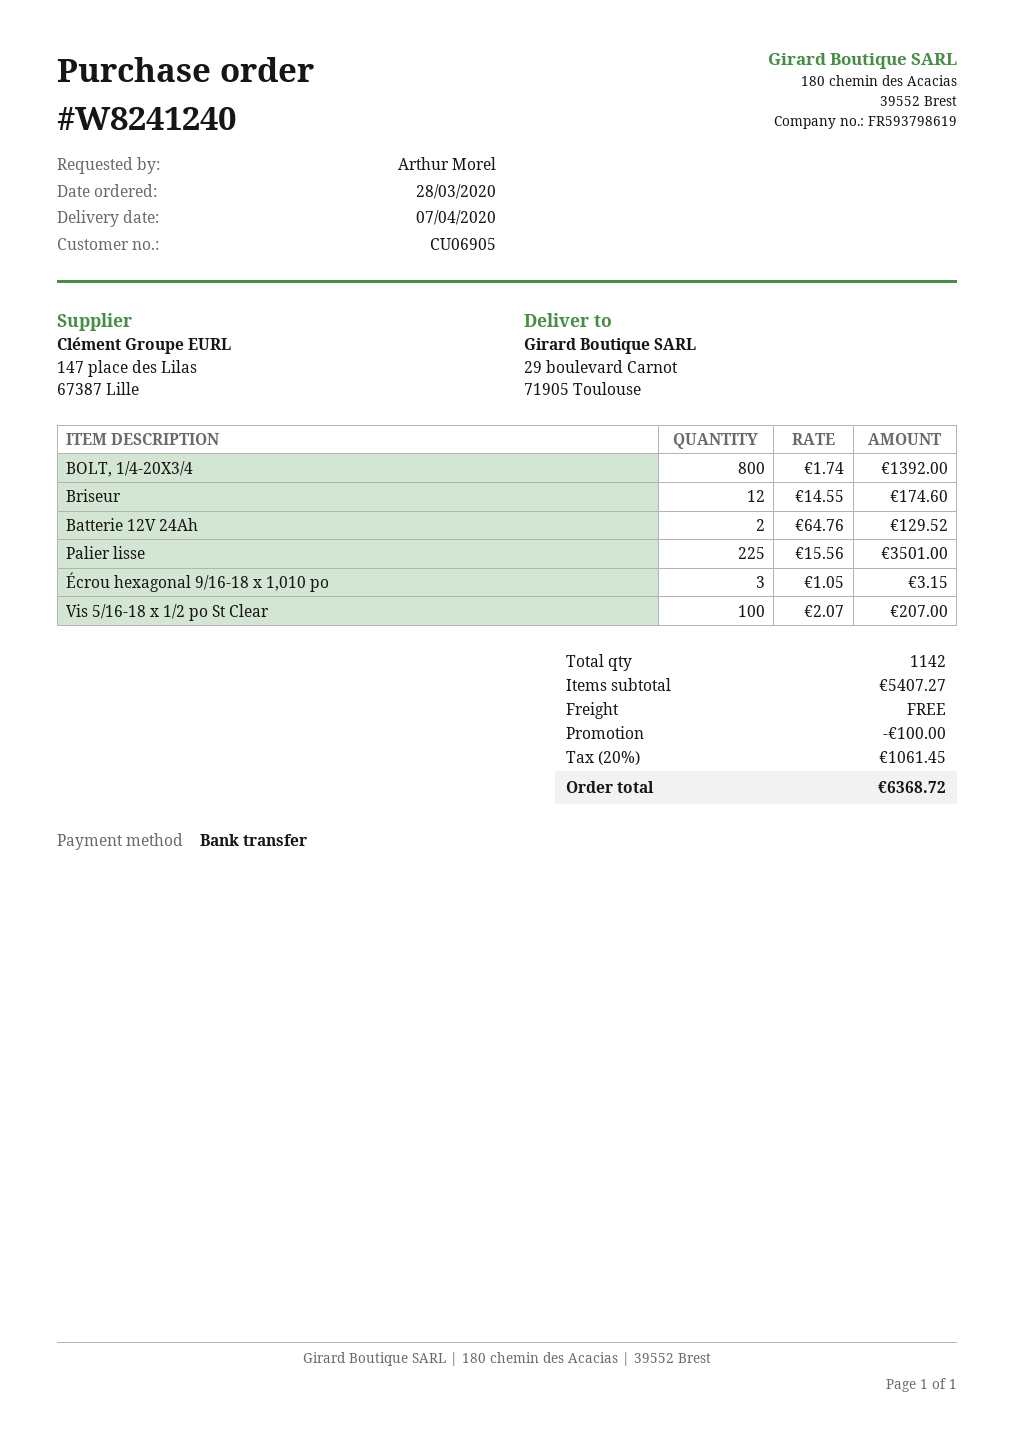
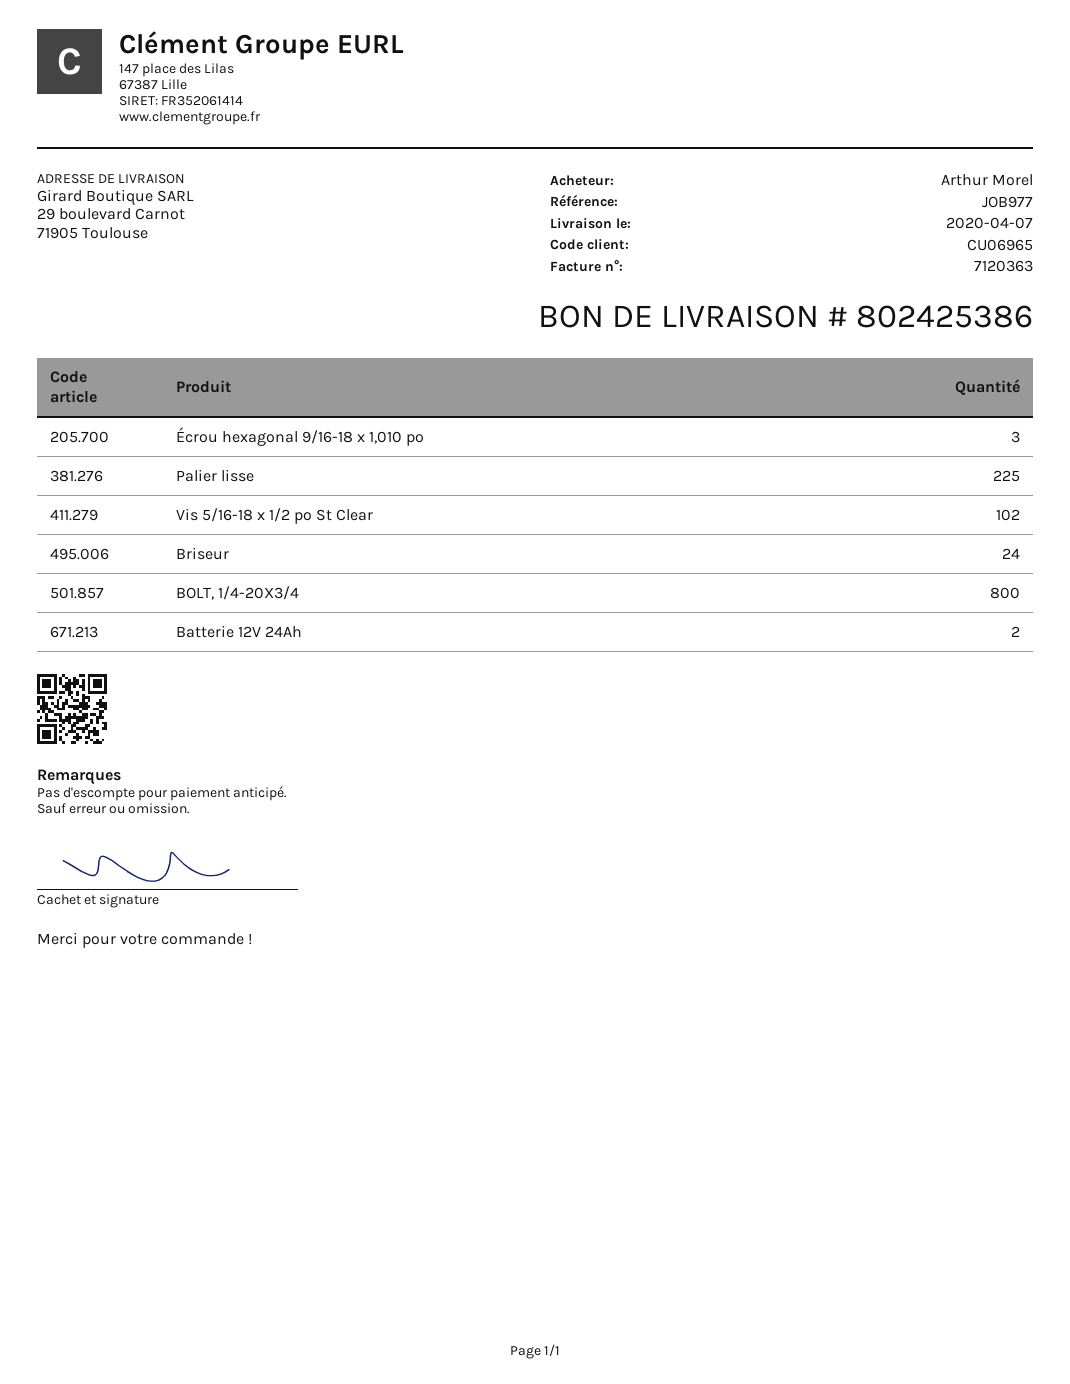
customer number: CU06905 -> CU06965
Briseur: 12 -> 24
Vis 5/16-18 x 1/2 po St Clear: 100 -> 102

